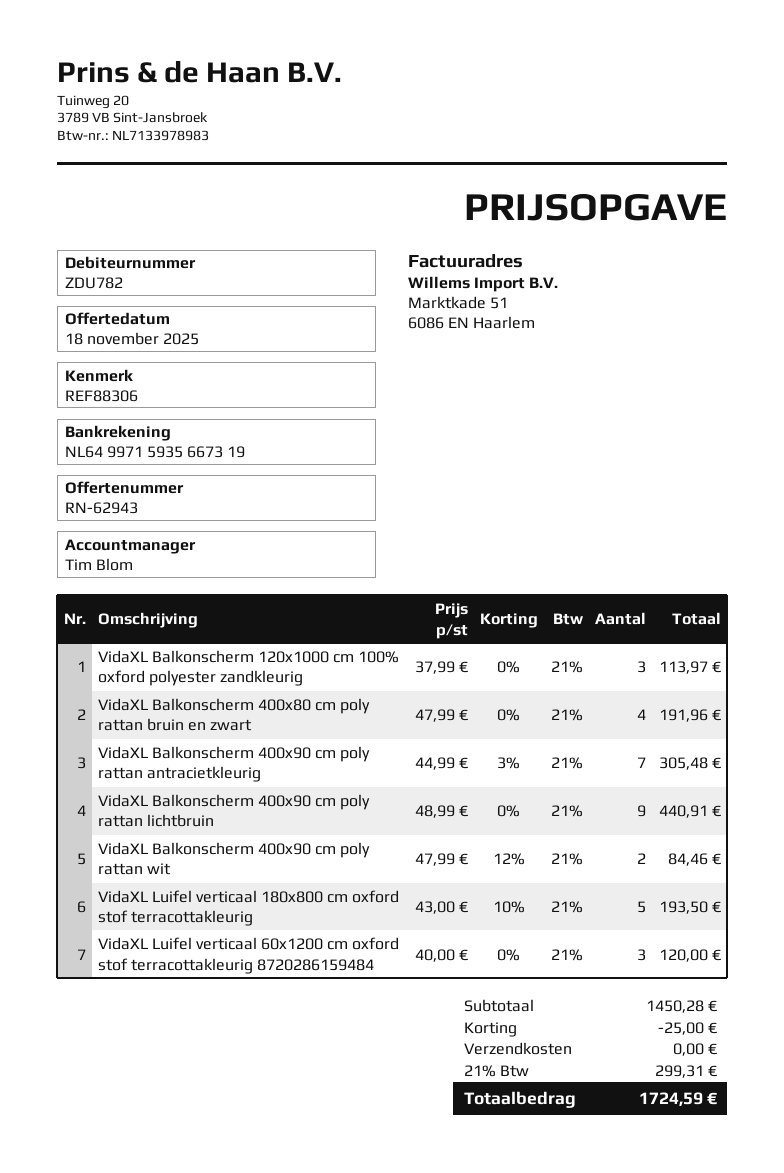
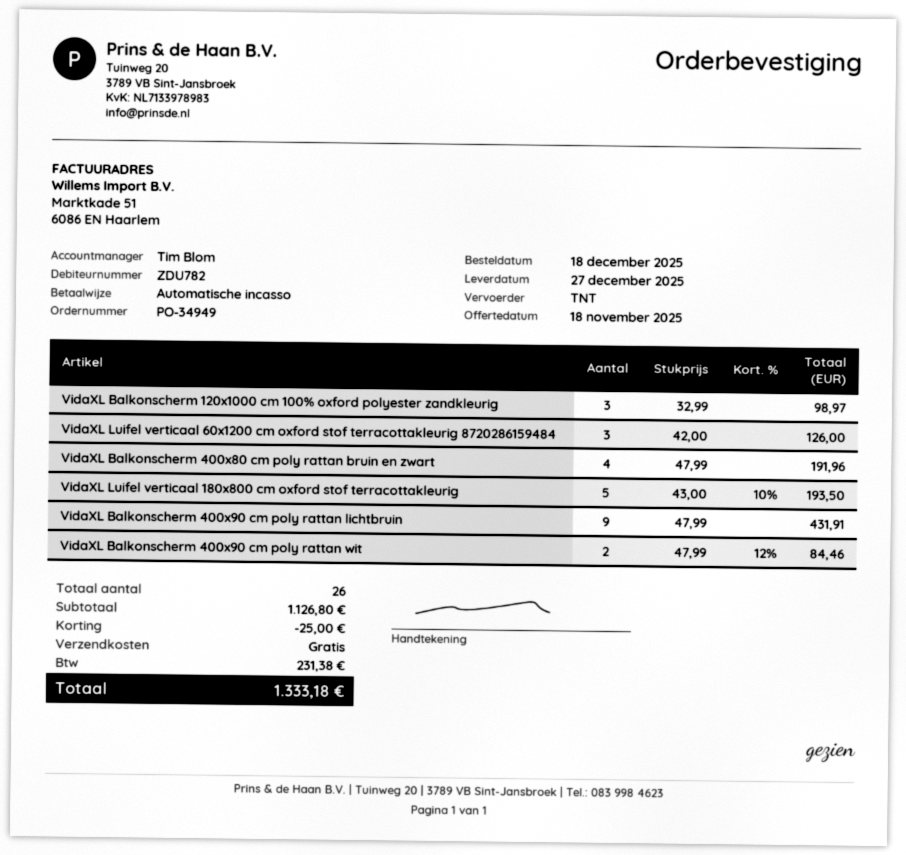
VidaXL Balkonscherm 120x1000 cm 100% oxford polyester zandkleurig: 3 x 37.99 = 113.97 -> 3 x 32.99 = 98.97
VidaXL Balkonscherm 400x90 cm poly rattan antracietkleurig: 7 x 44.99 - 3% = 305.48 -> none
VidaXL Balkonscherm 400x90 cm poly rattan lichtbruin: 9 x 48.99 = 440.91 -> 9 x 47.99 = 431.91
VidaXL Luifel verticaal 60x1200 cm oxford stof terracottakleurig 8720286159484: 3 x 40.00 = 120.00 -> 3 x 42.00 = 126.00
subtotal: 1450.28 -> 1126.80
tax: 299.31 -> 231.38
total: 1724.59 -> 1333.18

